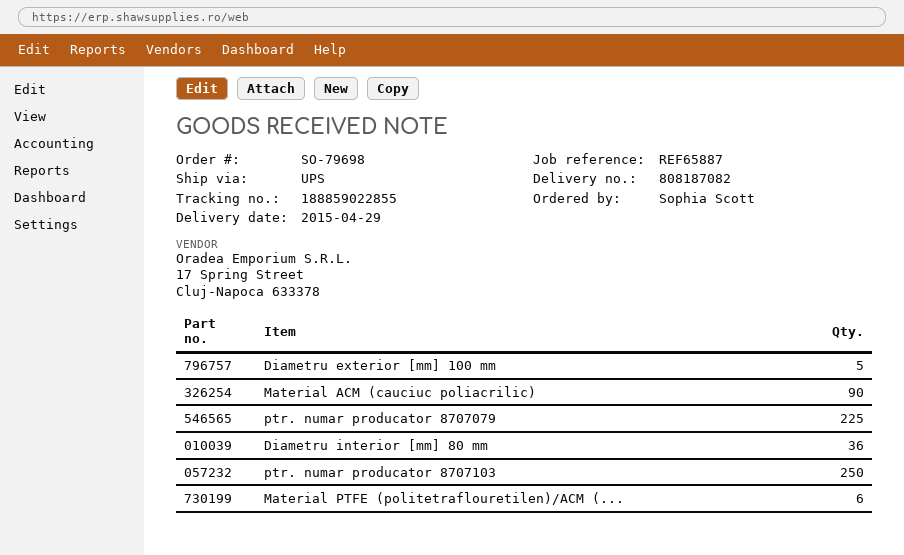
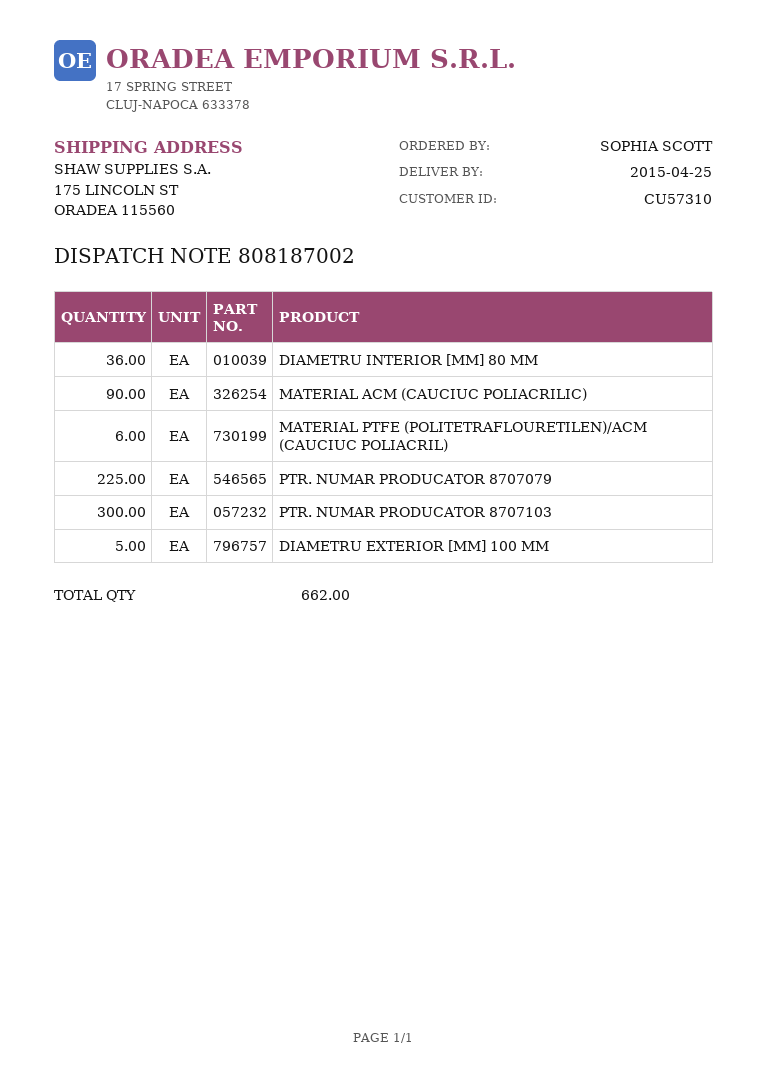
delivery note number: 808187082 -> 808187002
delivery date: 2015-04-29 -> 2015-04-25
ptr. numar producator 8707103: 250 -> 300

